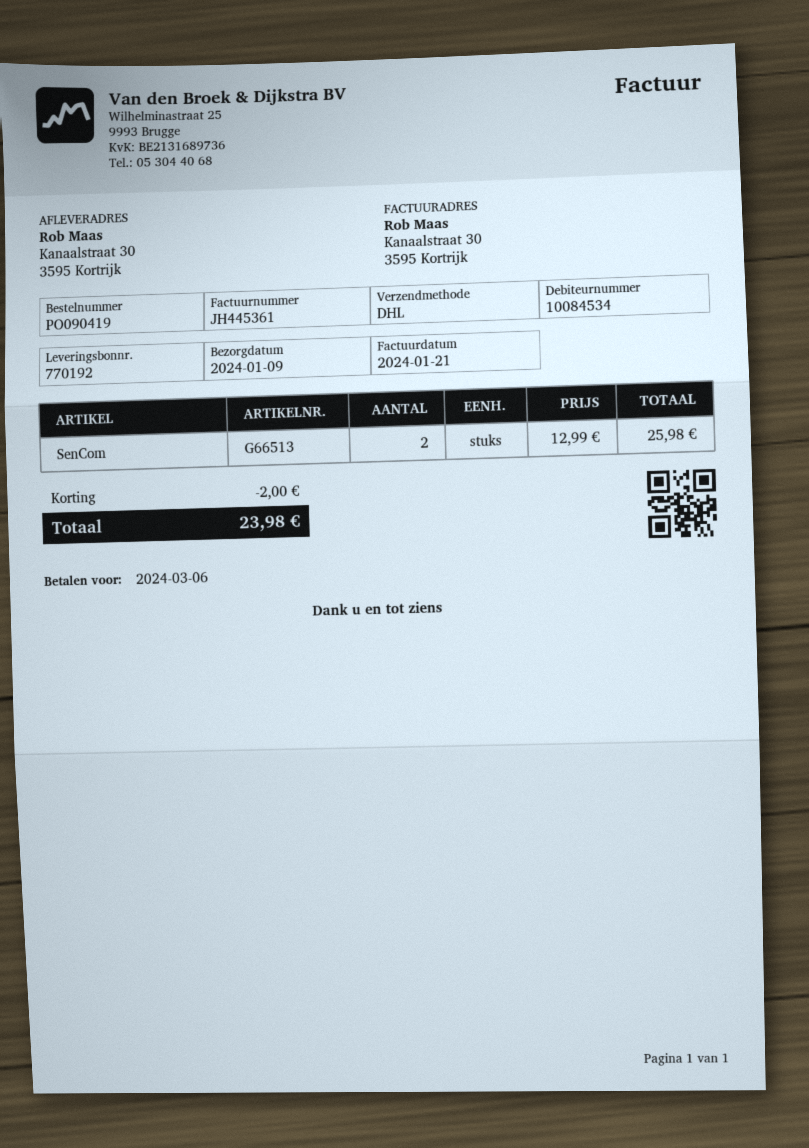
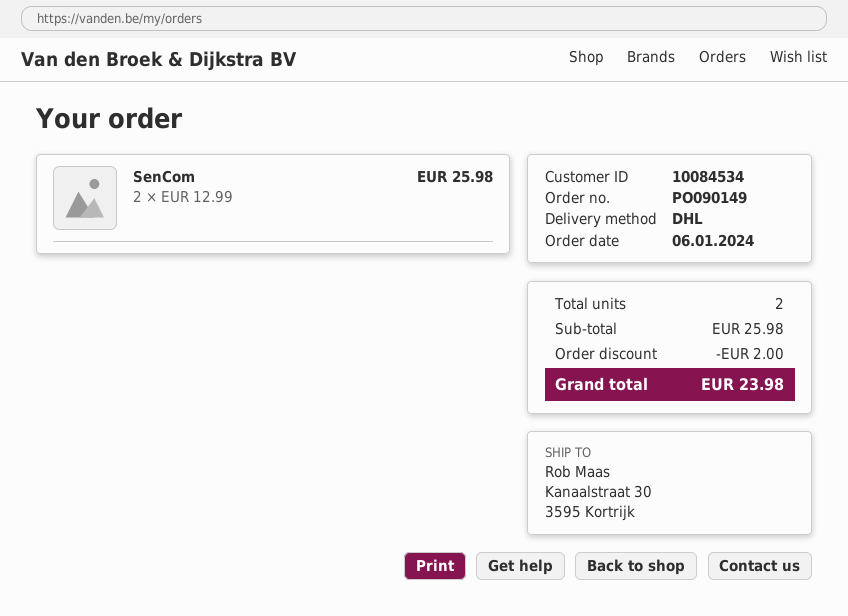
order number: PO090419 -> PO090149

